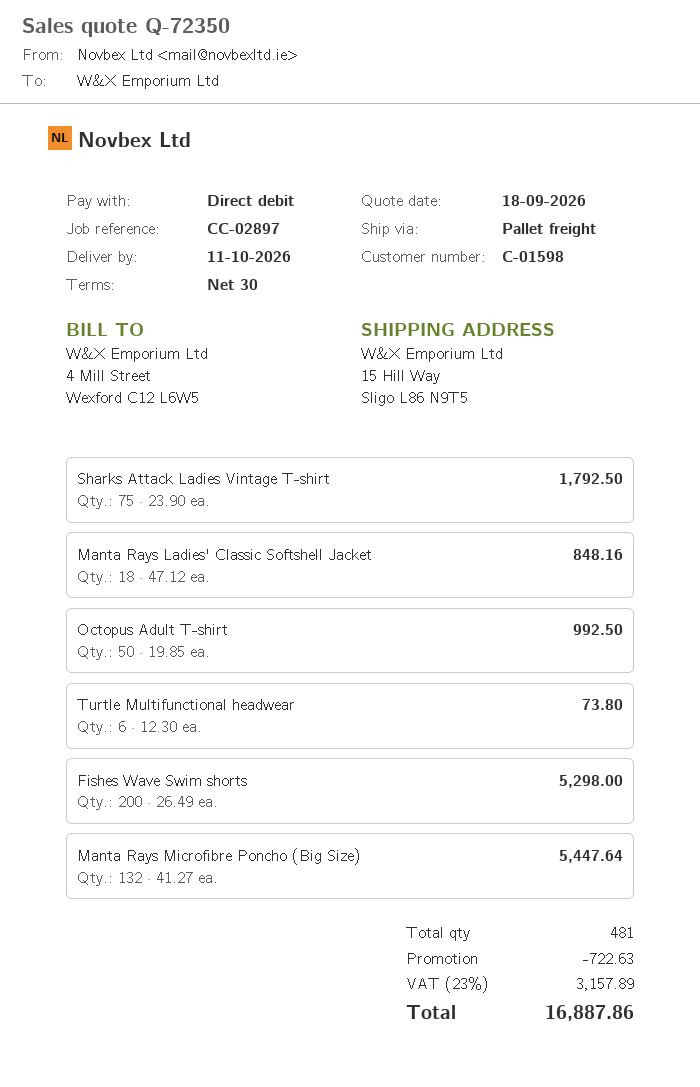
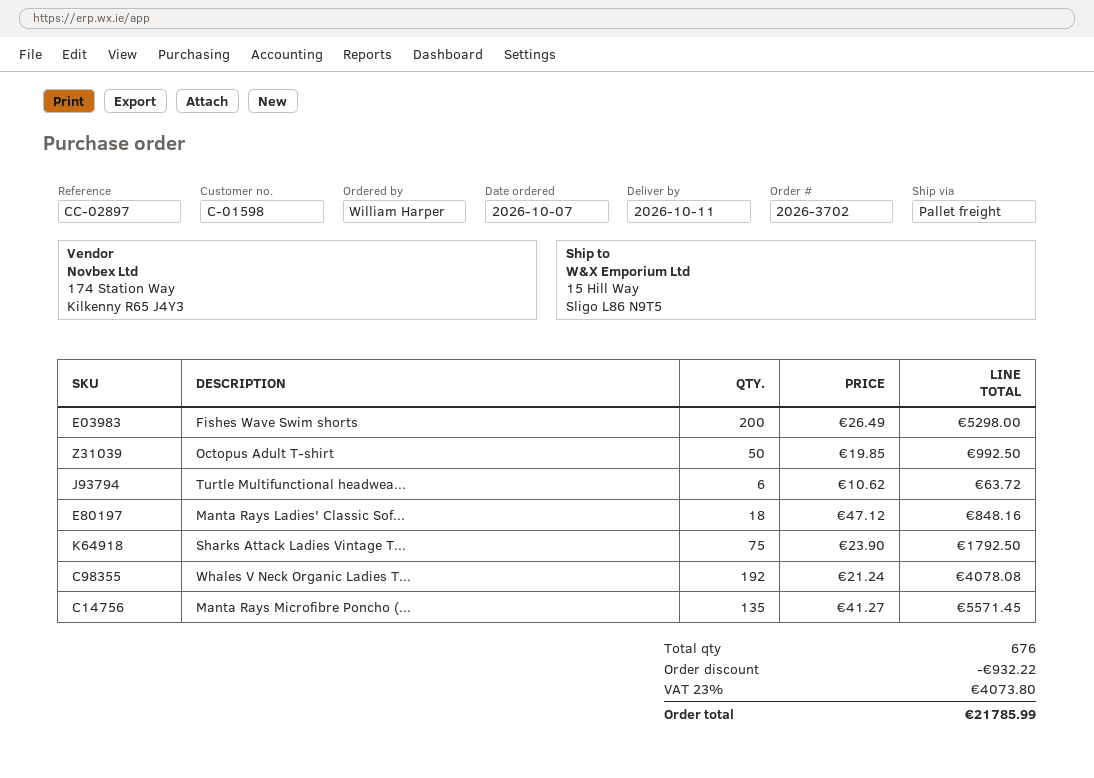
Turtle Multifunctional headwear: 6 x 12.30 = 73.80 -> 6 x 10.62 = 63.72
Manta Rays Microfibre Poncho (Big Size): 132 x 41.27 = 5447.64 -> 135 x 41.27 = 5571.45
Whales V Neck Organic Ladies T...: none -> 192 x 21.24 = 4078.08
total quantity: 481 -> 676
discount: 722.63 -> 932.22
tax: 23% = 3157.89 -> 23% = 4073.80
total: 16887.86 -> 21785.99

